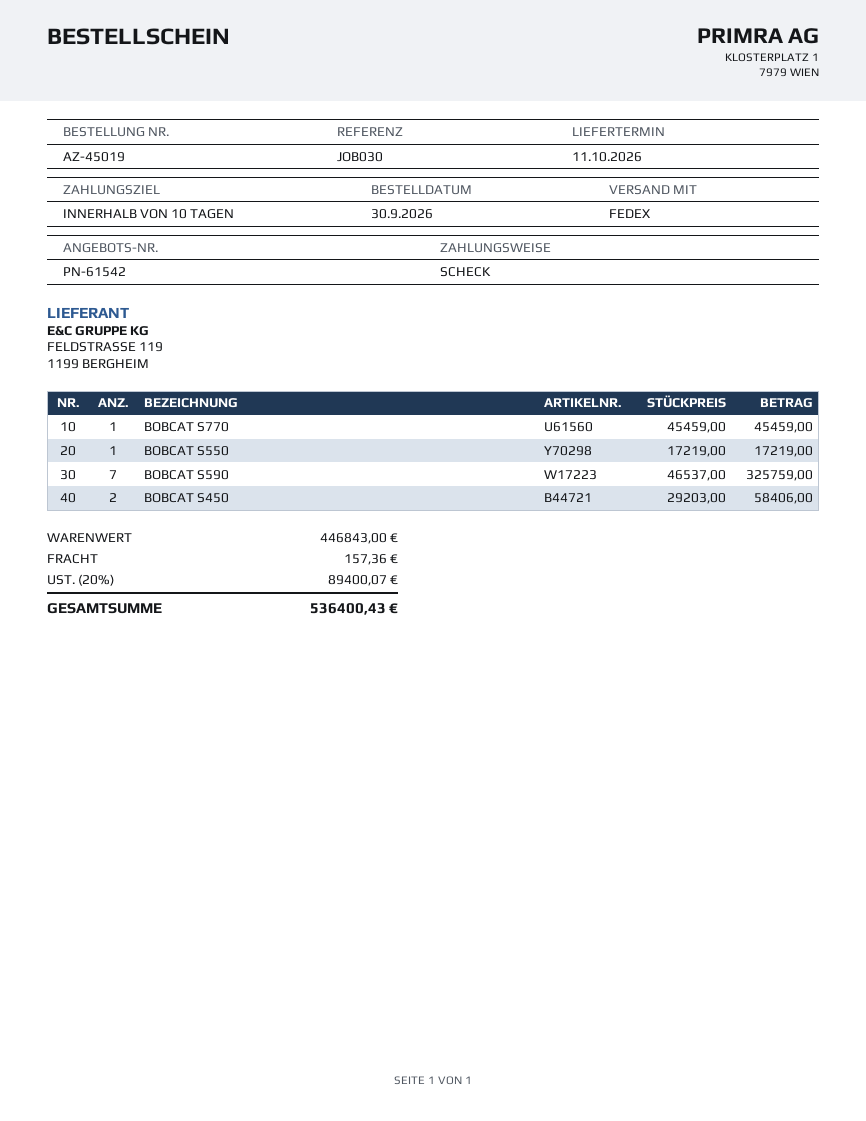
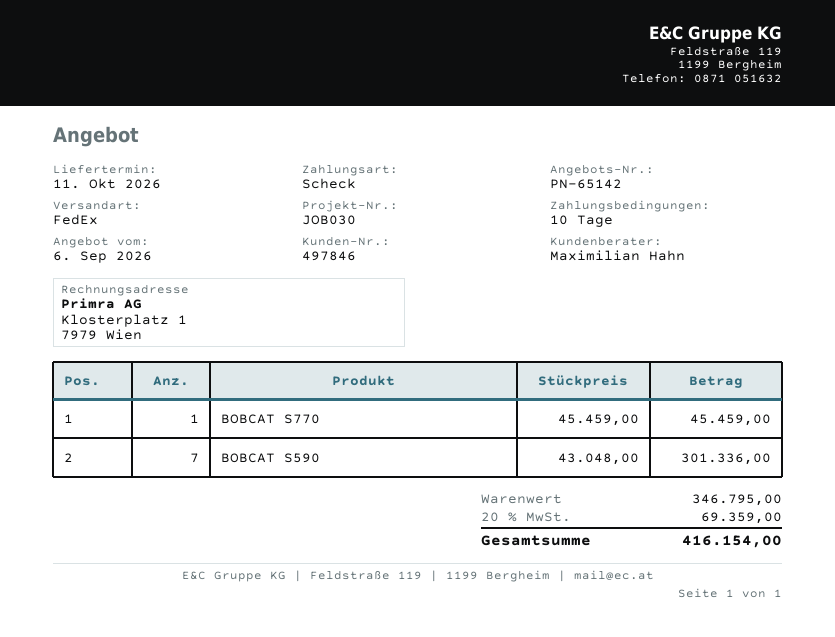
quote number: PN-61542 -> PN-65142
BOBCAT S550: 1 x 17219.00 = 17219.00 -> none
BOBCAT S590: 7 x 46537.00 = 325759.00 -> 7 x 43048.00 = 301336.00
BOBCAT S450: 2 x 29203.00 = 58406.00 -> none
subtotal: 446843.00 -> 346795.00
shipping: 157.36 -> none
tax: 20% = 89400.07 -> 20% = 69359.00
total: 536400.43 -> 416154.00

